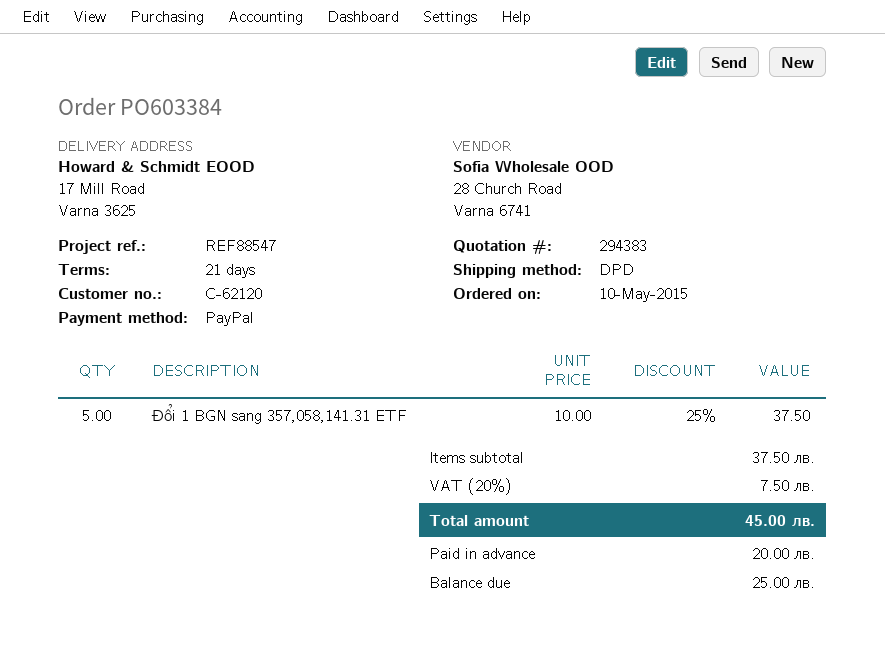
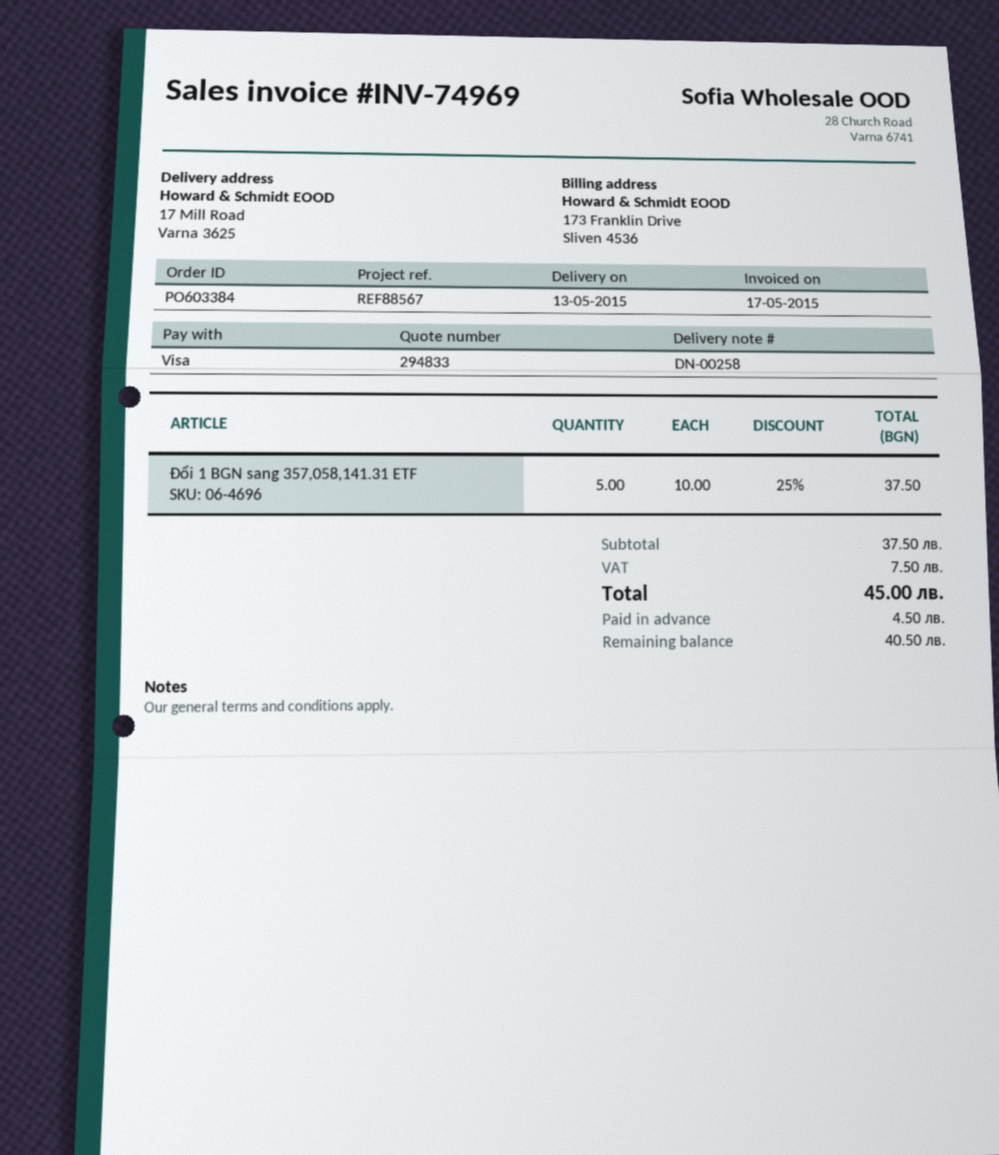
quote number: 294383 -> 294833
reference: REF88547 -> REF88567
payment method: PayPal -> Visa
deposit: 20.00 -> 4.50
balance: 25.00 -> 40.50

